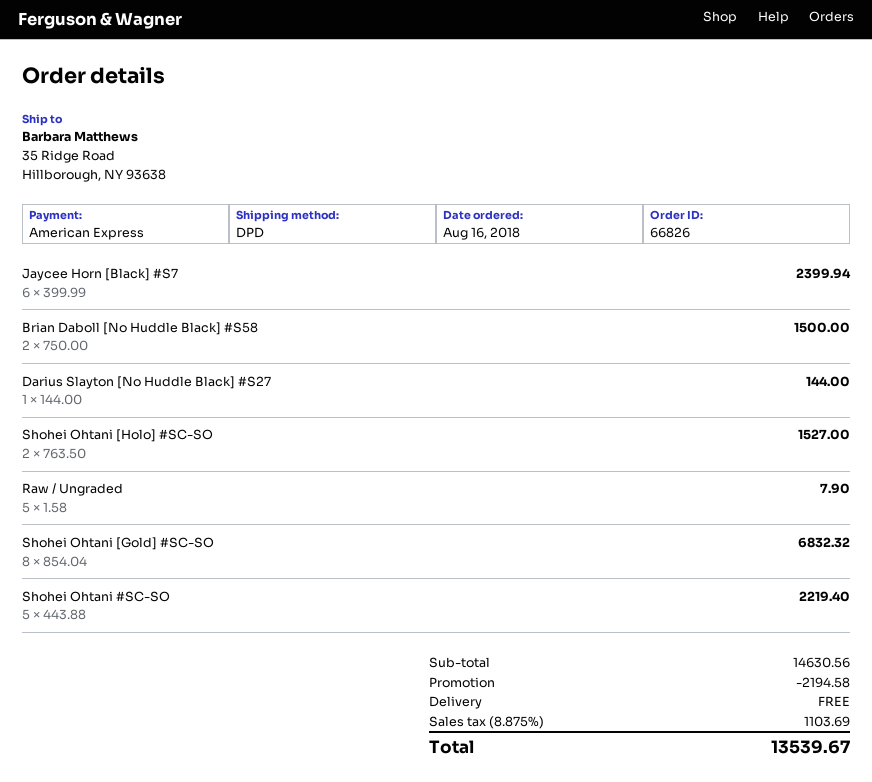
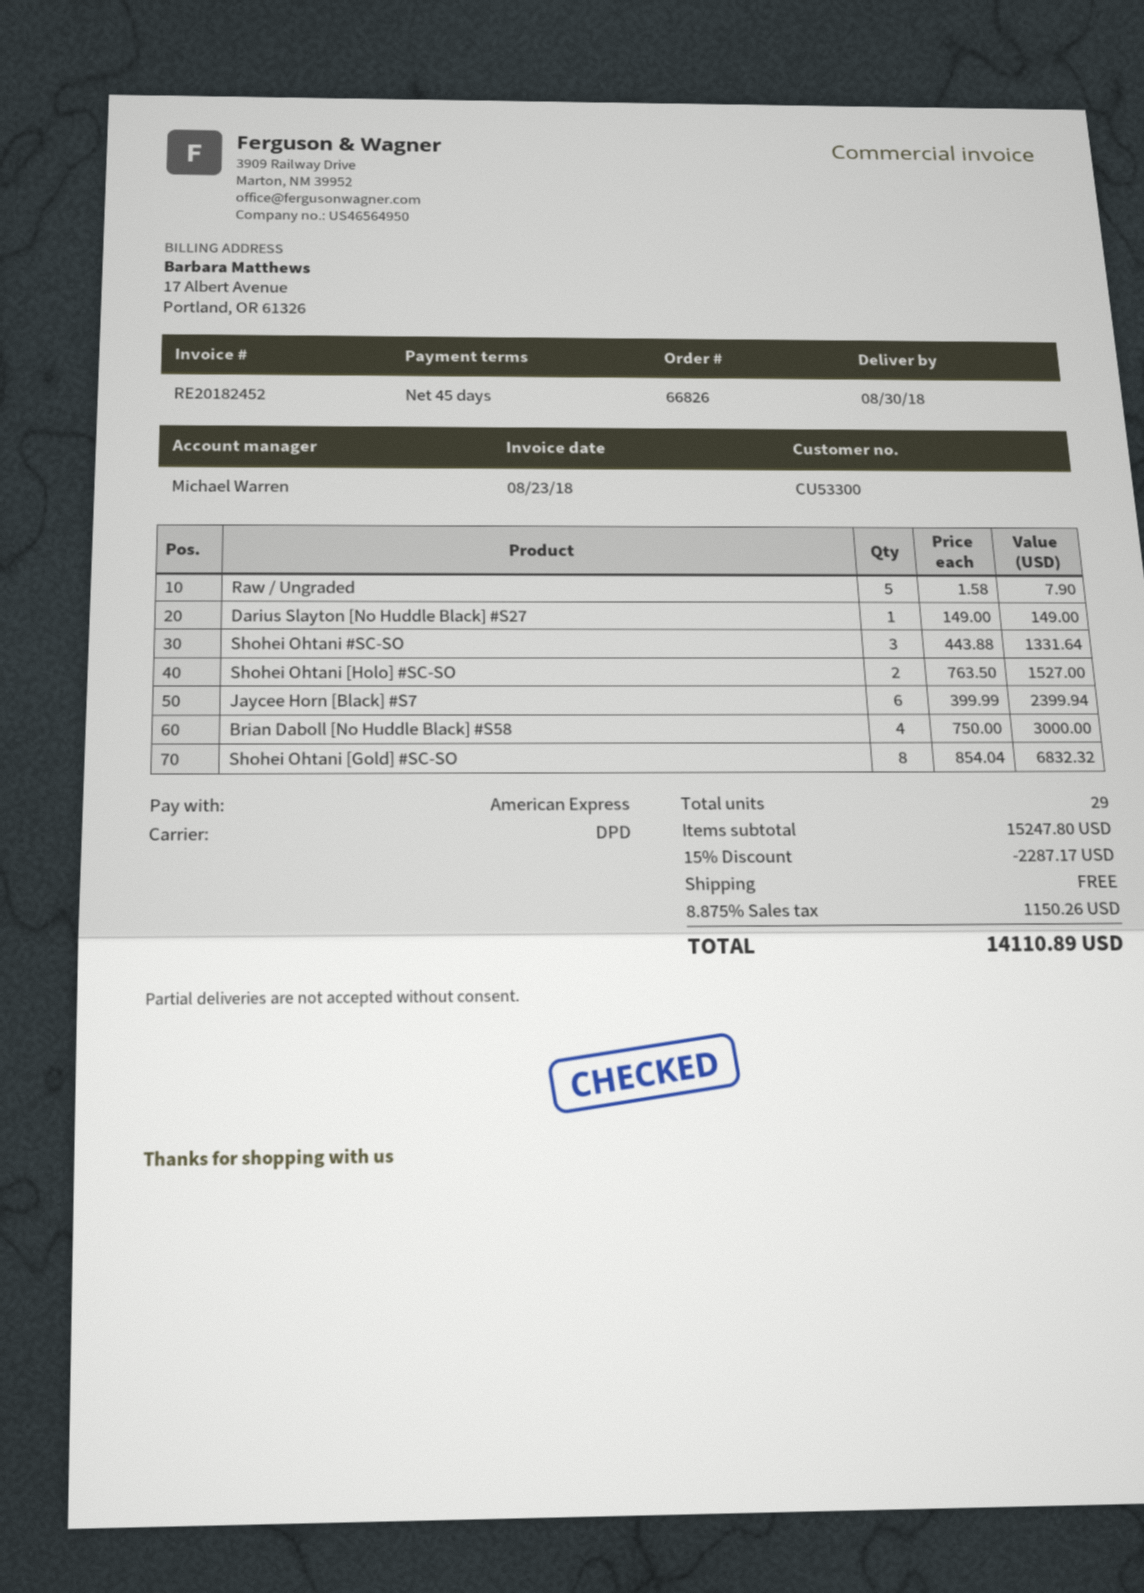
Brian Daboll [No Huddle Black] #S58: 2 x 750.00 = 1500.00 -> 4 x 750.00 = 3000.00
Darius Slayton [No Huddle Black] #S27: 1 x 144.00 = 144.00 -> 1 x 149.00 = 149.00
Shohei Ohtani #SC-SO: 5 x 443.88 = 2219.40 -> 3 x 443.88 = 1331.64
subtotal: 14630.56 -> 15247.80
discount: 2194.58 -> 2287.17
tax: 8.875% = 1103.69 -> 8.875% = 1150.26
total: 13539.67 -> 14110.89

